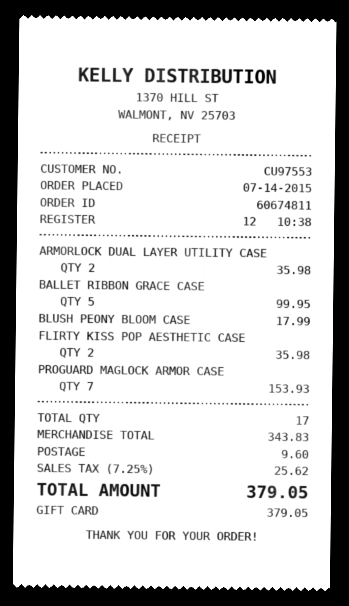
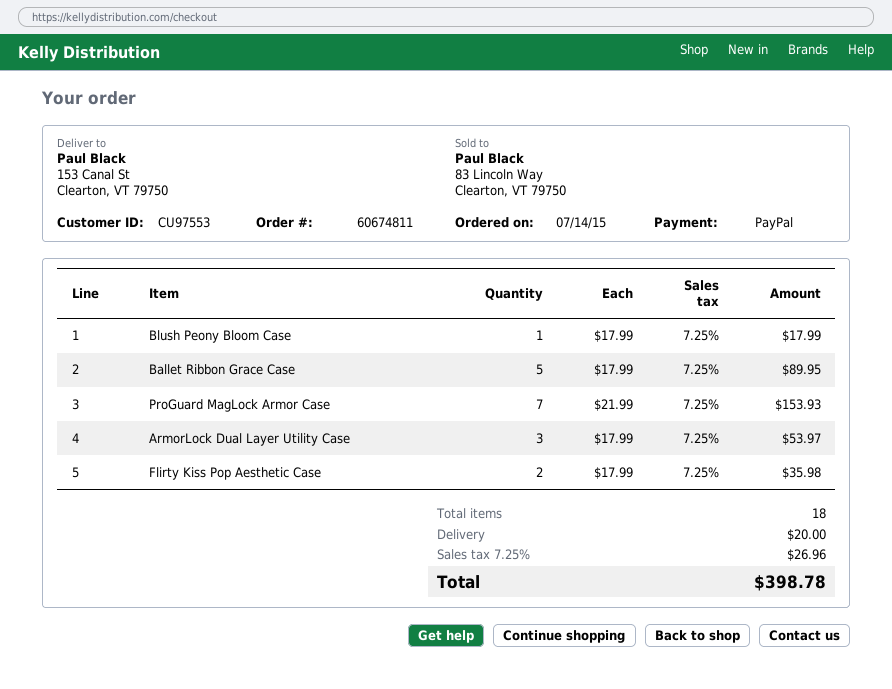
payment method: gift card -> PayPal
ARMORLOCK DUAL LAYER UTILITY CASE: 2 for 35.98 -> 3 for 53.97
BALLET RIBBON GRACE CASE: 5 for 99.95 -> 5 for 89.95
total quantity: 17 -> 18
shipping: 9.60 -> 20.00
tax: 7.25% = 25.62 -> 7.25% = 26.96
total: 379.05 -> 398.78

